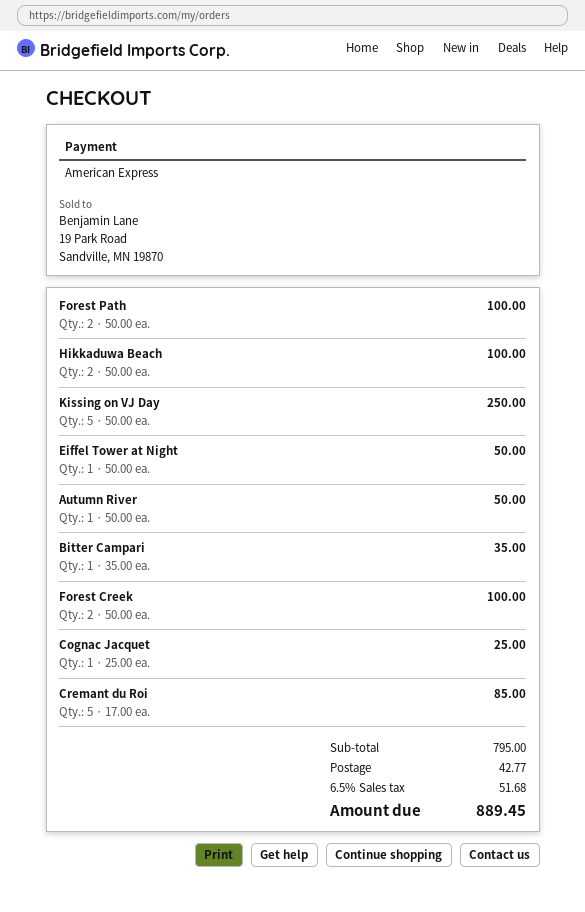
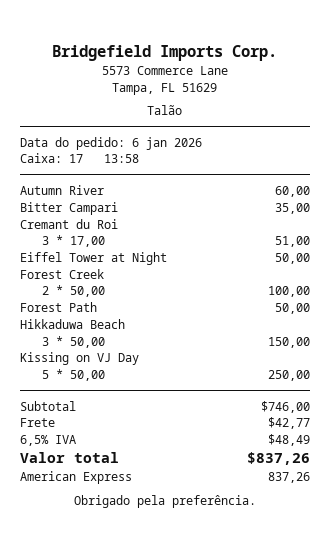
Forest Path: 2 x 50.00 = 100.00 -> 1 x 50.00 = 50.00
Hikkaduwa Beach: 2 x 50.00 = 100.00 -> 3 x 50.00 = 150.00
Autumn River: 1 x 50.00 = 50.00 -> 1 x 60.00 = 60.00
Cognac Jacquet: 1 x 25.00 = 25.00 -> none
Cremant du Roi: 5 x 17.00 = 85.00 -> 3 x 17.00 = 51.00
subtotal: 795.00 -> 746.00
tax: 6.5% = 51.68 -> 6.5% = 48.49
total: 889.45 -> 837.26

